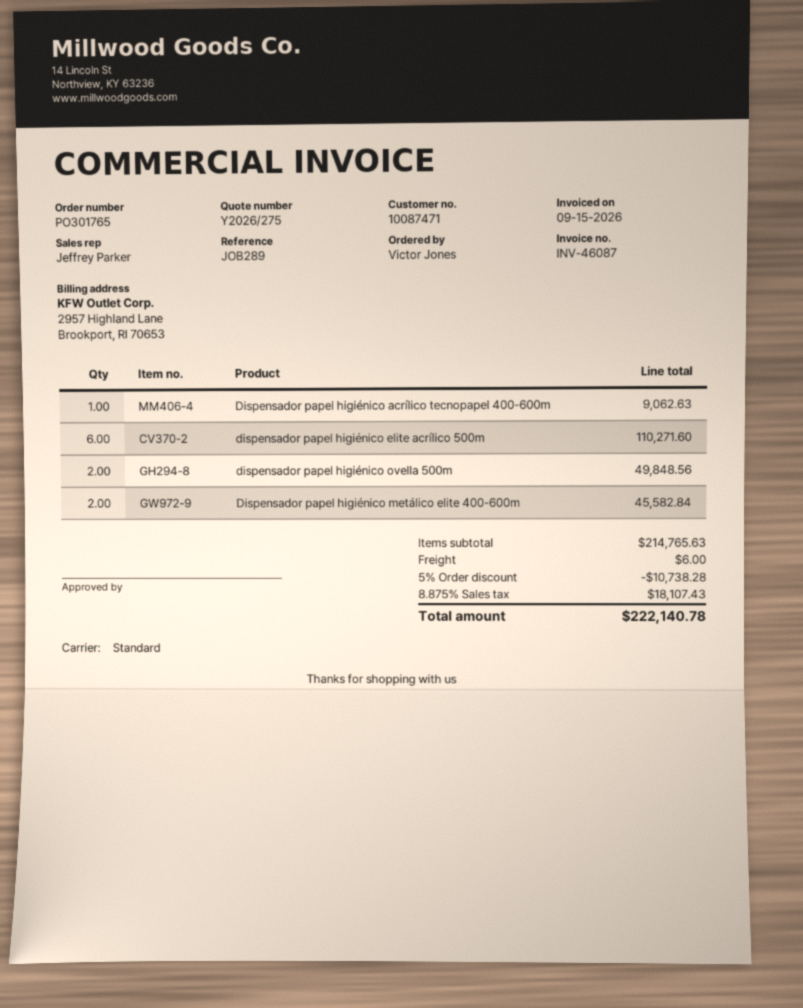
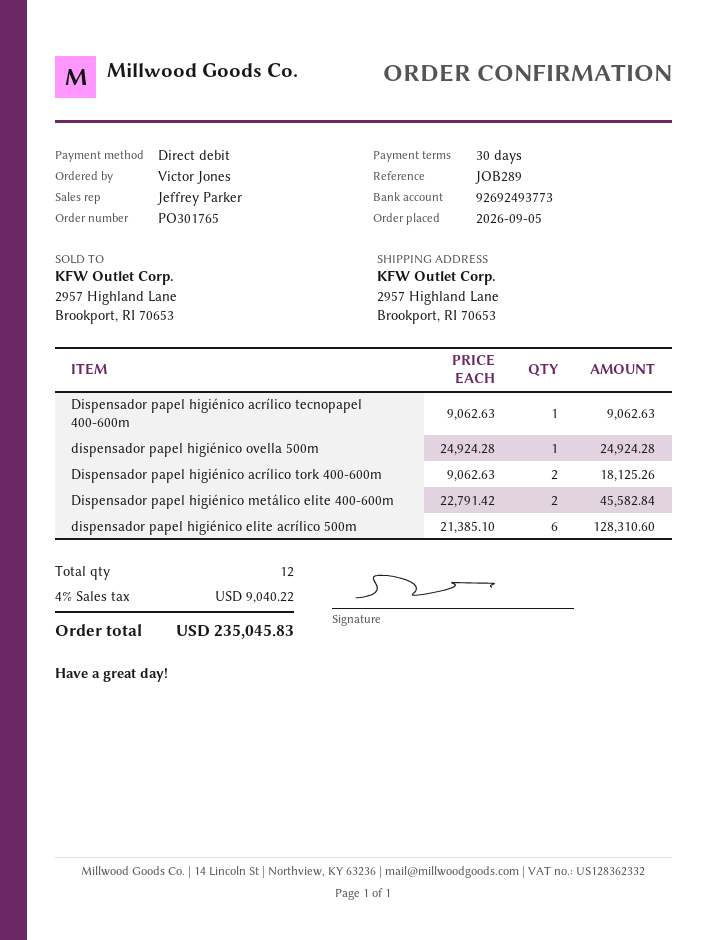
dispensador papel higiénico elite acrílico 500m: 6 for 110271.60 -> 6 for 128310.60
dispensador papel higiénico ovella 500m: 2 for 49848.56 -> 1 for 24924.28
Dispensador papel higiénico acrílico tork 400-600m: none -> 2 for 18125.26
discount: 5% = 10738.28 -> none
shipping: 6.00 -> none
tax: 8.875% = 18107.43 -> 4% = 9040.22
total: 222140.78 -> 235045.83

